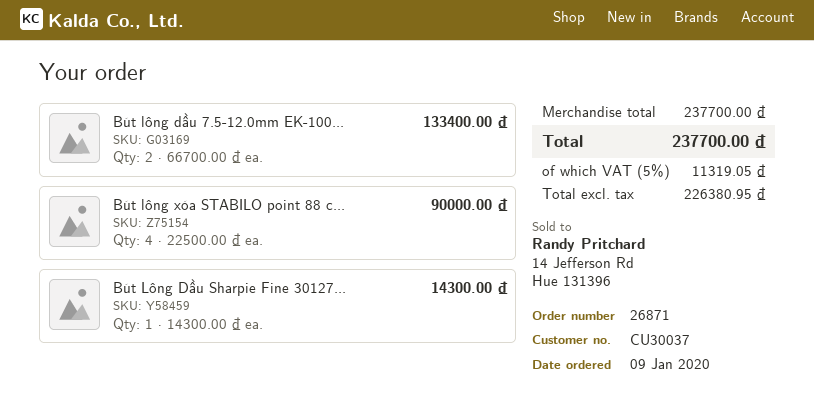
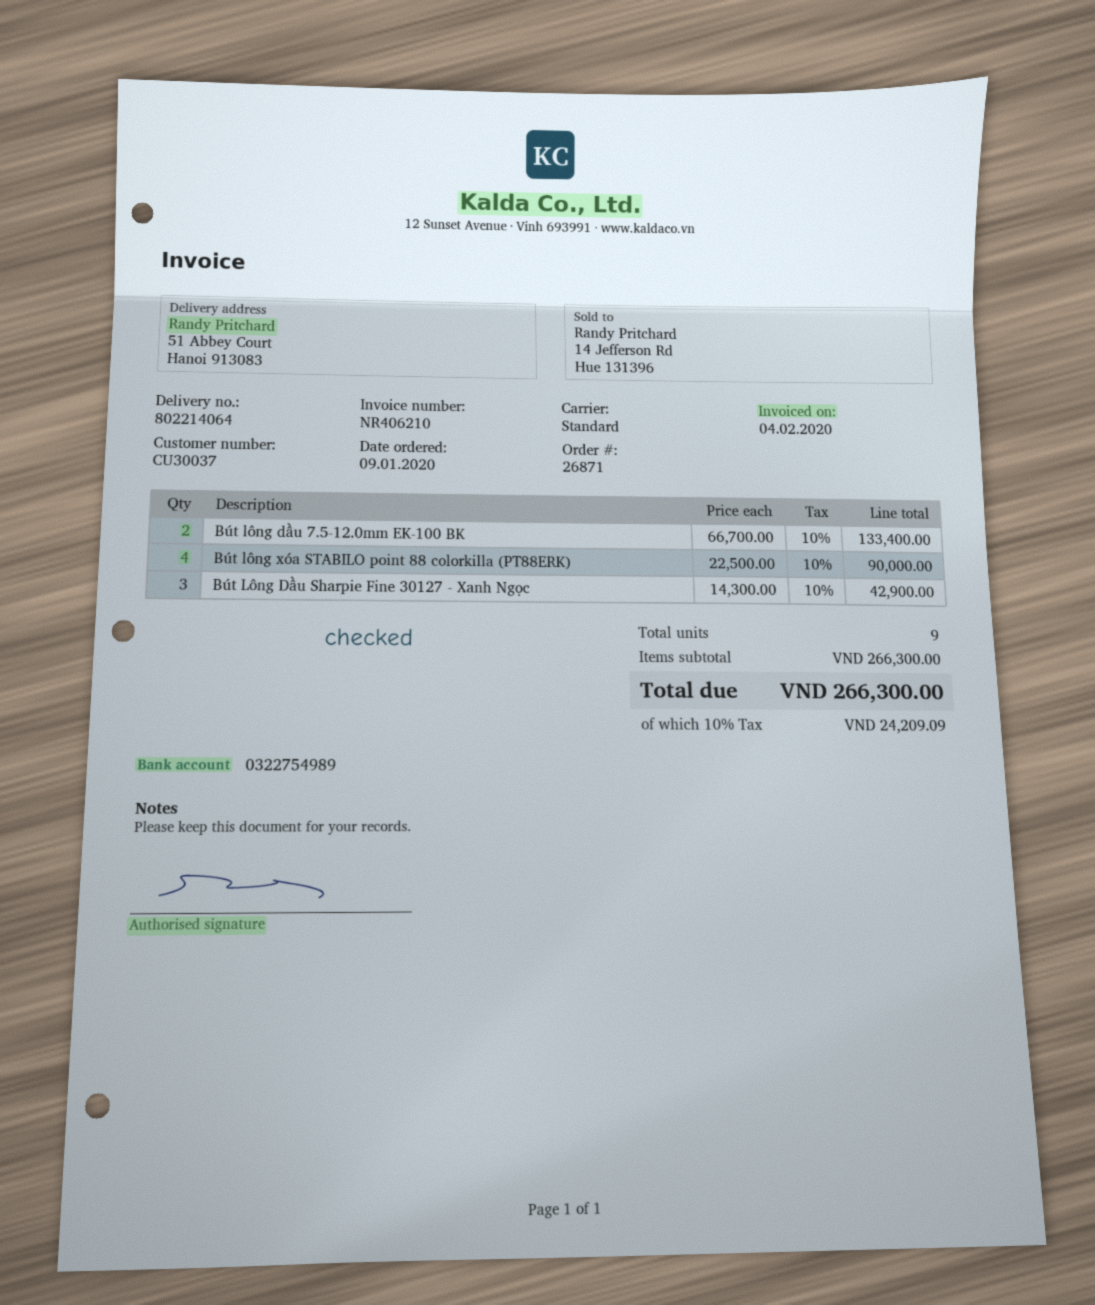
Bút Lông Dầu Sharpie Fine 30127...: 1 x 14300.00 = 14300.00 -> 3 x 14300.00 = 42900.00
subtotal: 237700.00 -> 266300.00
tax: 5% = 11319.05 -> 10% = 24209.09
total: 237700.00 -> 266300.00

